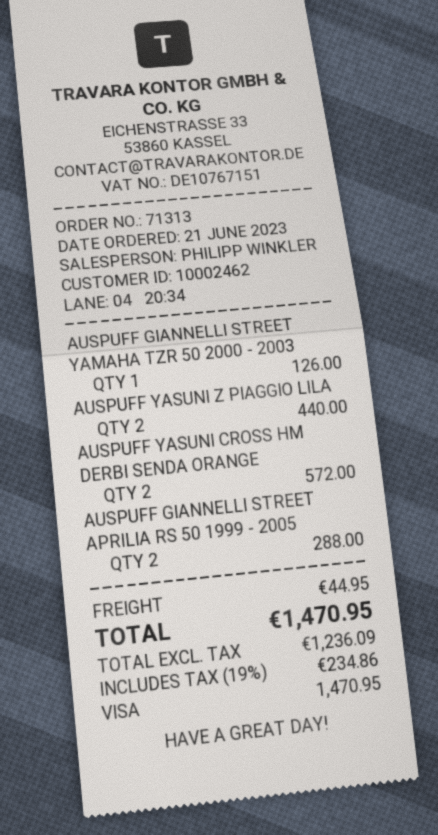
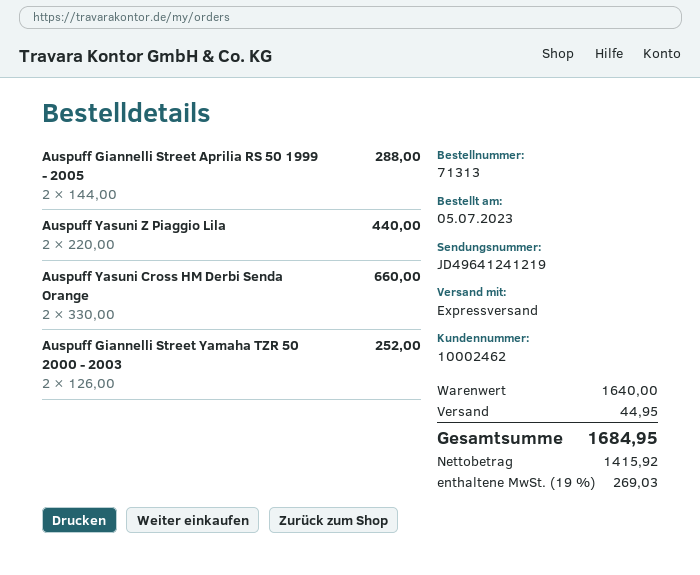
order date: 2023-06-21 -> 2023-07-05
AUSPUFF GIANNELLI STREET YAMAHA TZR 50 2000 - 2003: 1 for 126.00 -> 2 for 252.00
AUSPUFF YASUNI CROSS HM DERBI SENDA ORANGE: 2 for 572.00 -> 2 for 660.00
net: 1236.09 -> 1415.92
tax: 19% = 234.86 -> 19% = 269.03
total: 1470.95 -> 1684.95

